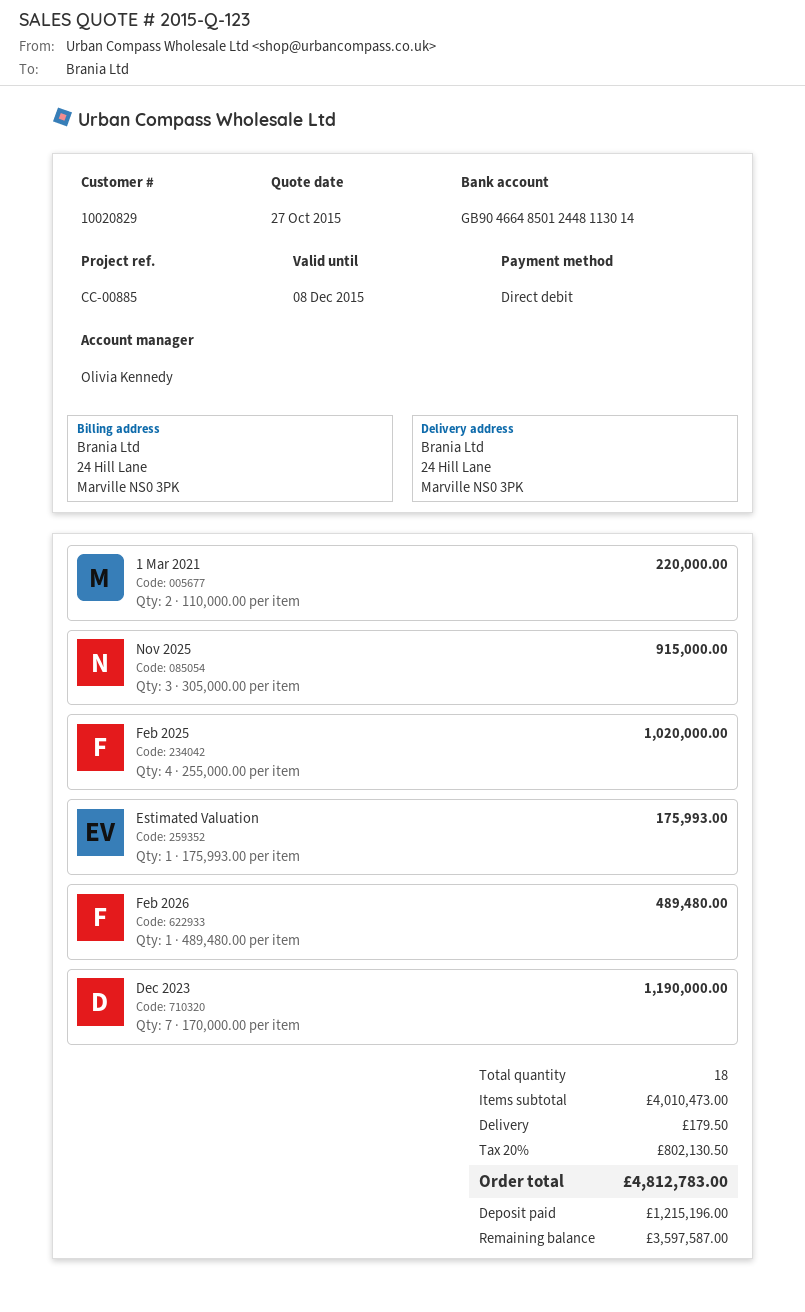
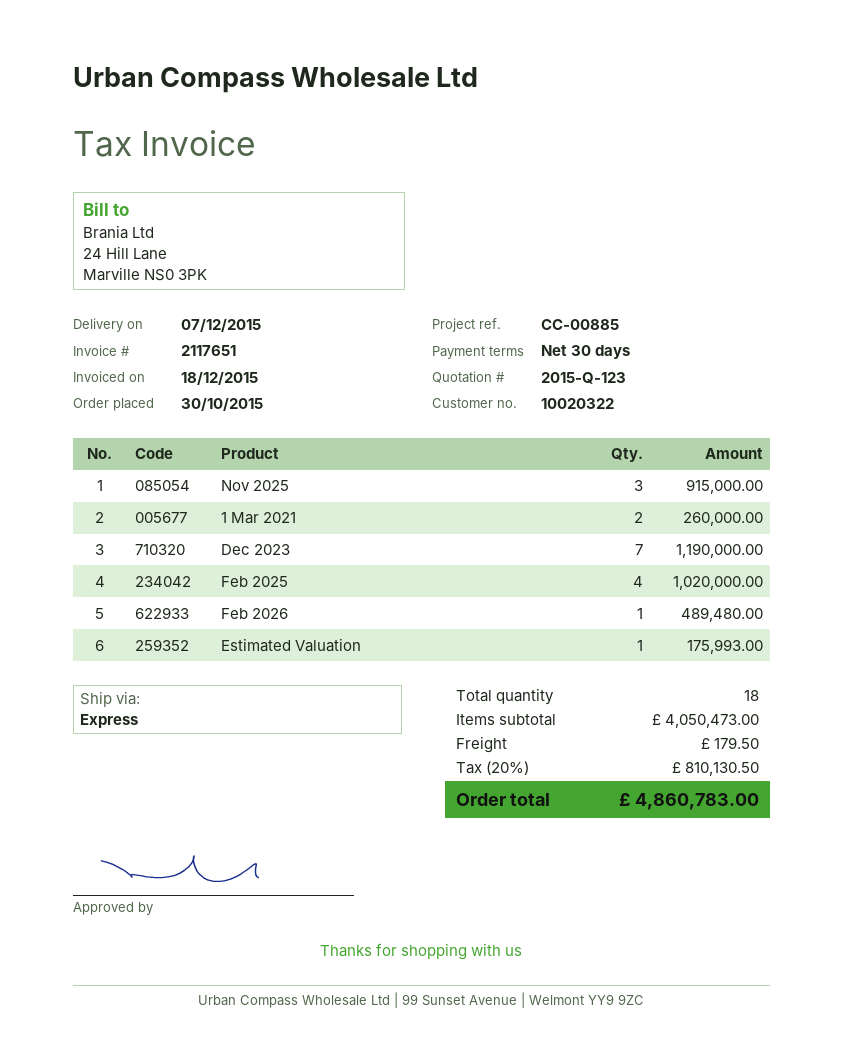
customer number: 10020829 -> 10020322
1 Mar 2021: 2 for 220000.00 -> 2 for 260000.00
subtotal: 4010473.00 -> 4050473.00
tax: 20% = 802130.50 -> 20% = 810130.50
total: 4812783.00 -> 4860783.00

